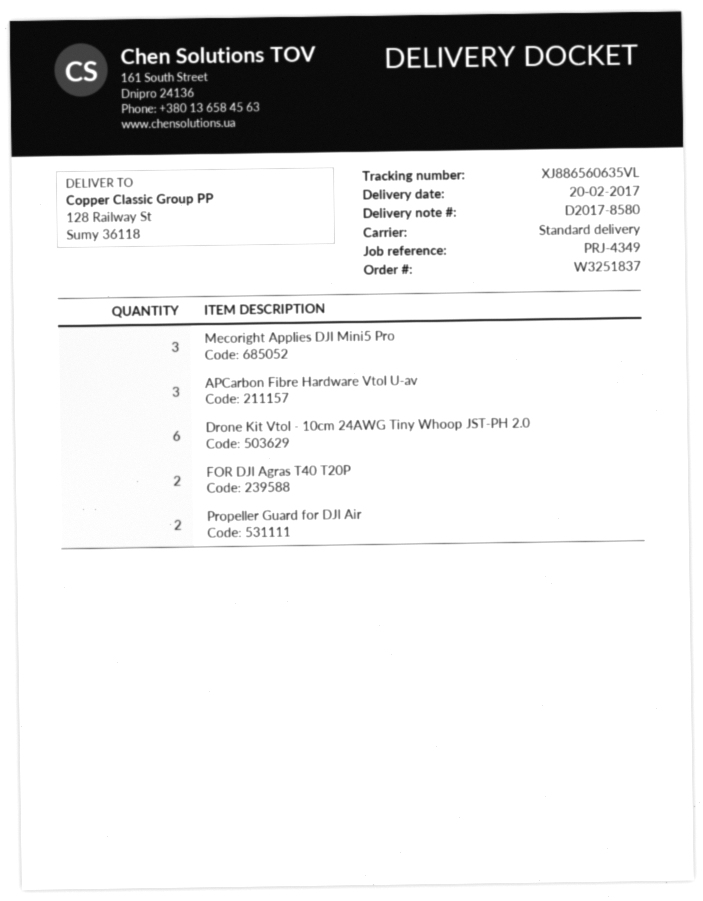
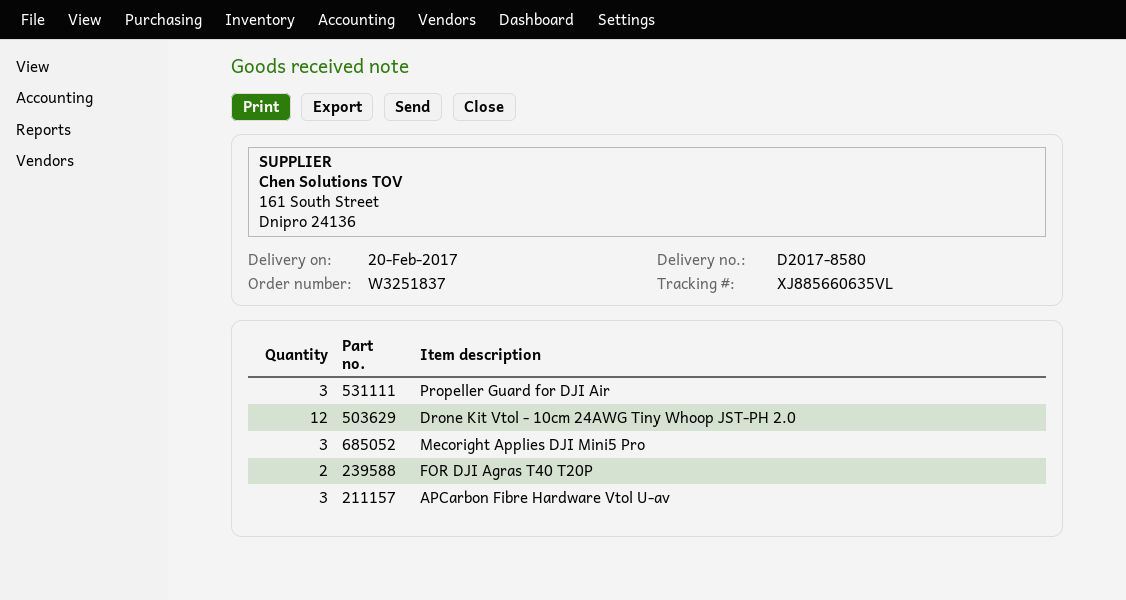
tracking number: XJ886560635VL -> XJ885660635VL
Drone Kit Vtol - 10cm 24AWG Tiny Whoop JST-PH 2.0: 6 -> 12
Propeller Guard for DJI Air: 2 -> 3

